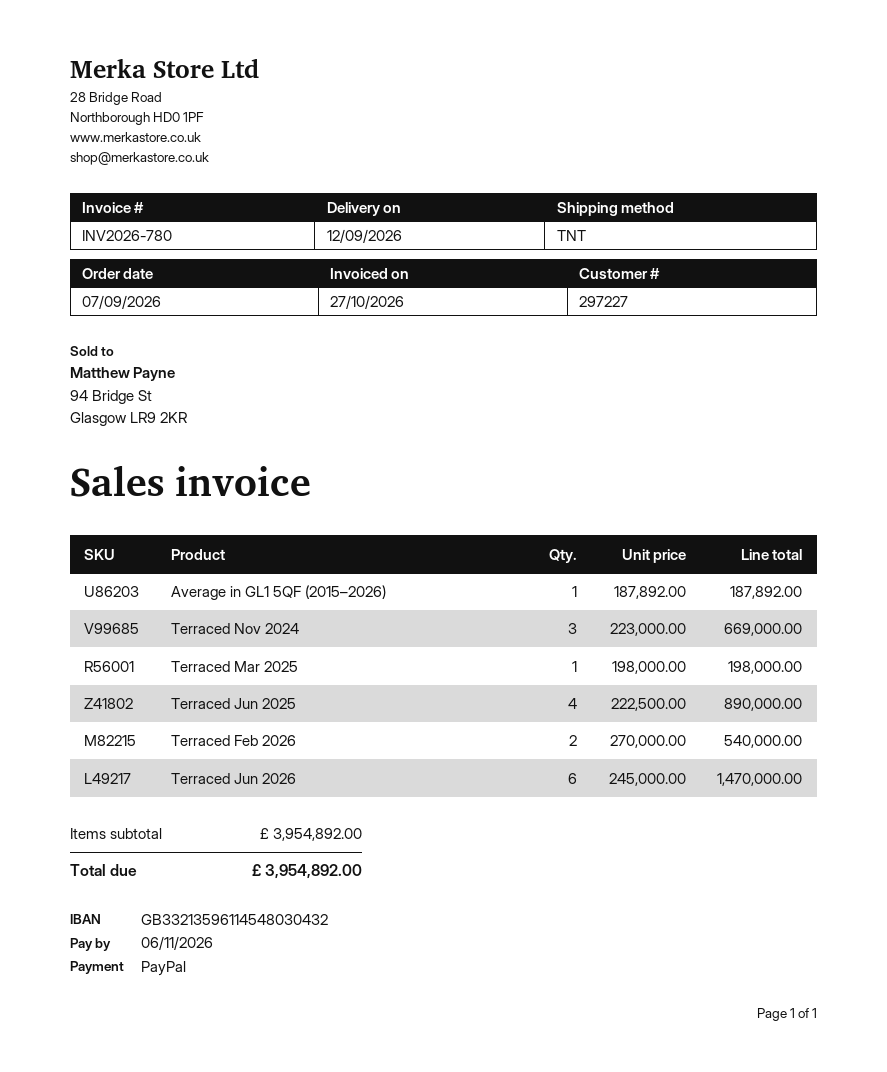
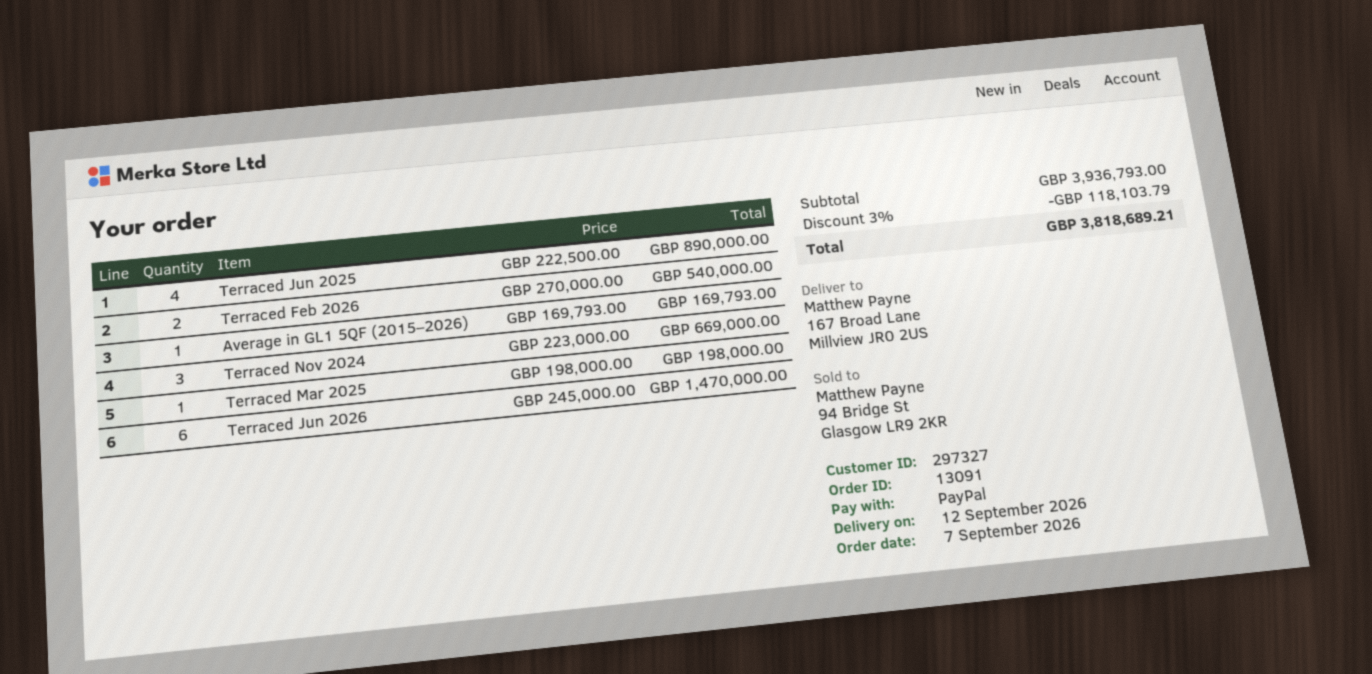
customer number: 297227 -> 297327
Average in GL1 5QF (2015–2026): 1 x 187892.00 = 187892.00 -> 1 x 169793.00 = 169793.00
subtotal: 3954892.00 -> 3936793.00
discount: none -> 3% = 118103.79
total: 3954892.00 -> 3818689.21

